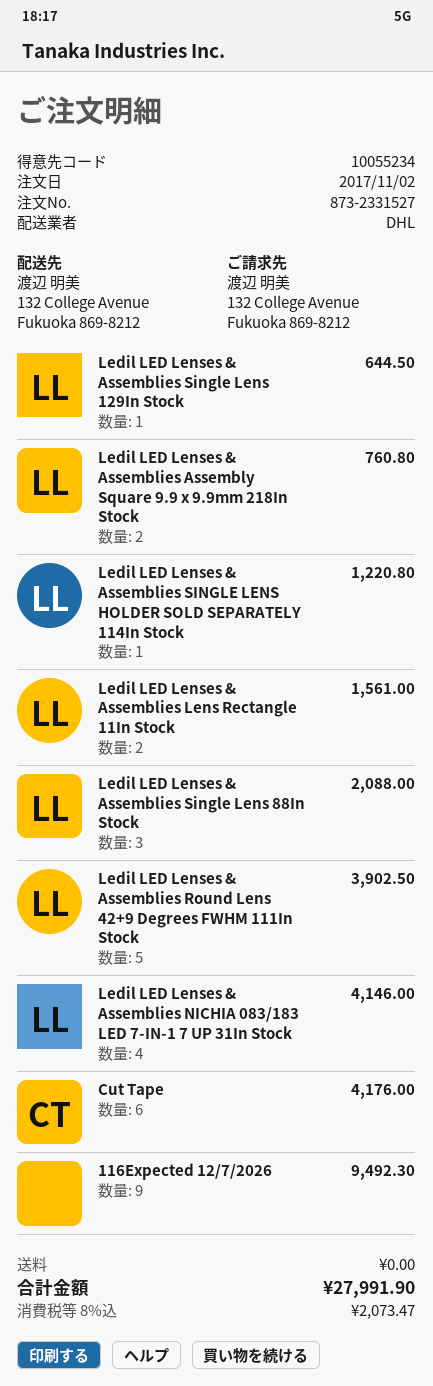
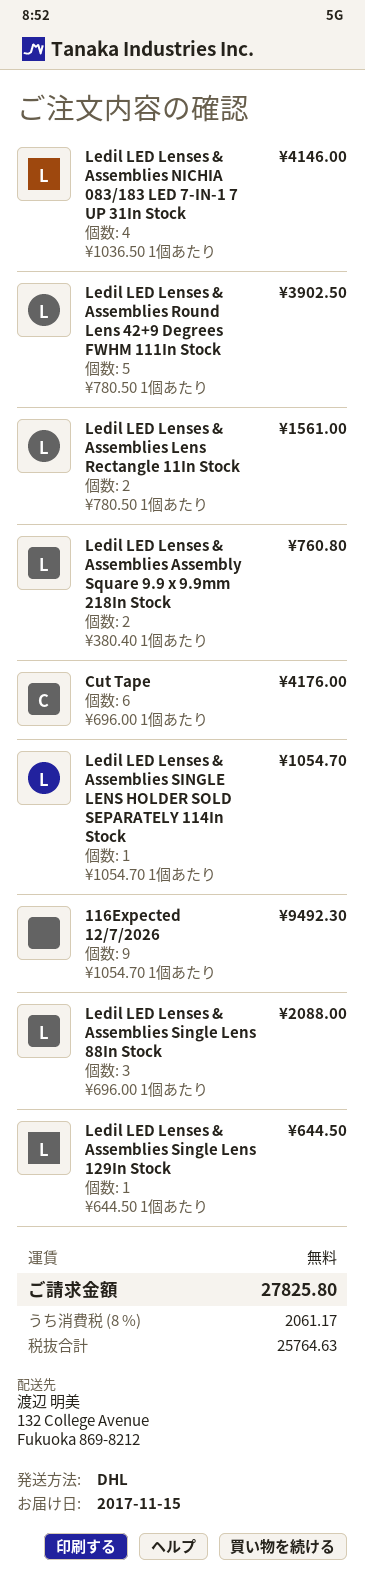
Ledil LED Lenses & Assemblies SINGLE LENS HOLDER SOLD SEPARATELY 114In Stock: 1 for 1220.80 -> 1 for 1054.70
tax: 8% = 2073.47 -> 8% = 2061.17
total: 27991.90 -> 27825.80

